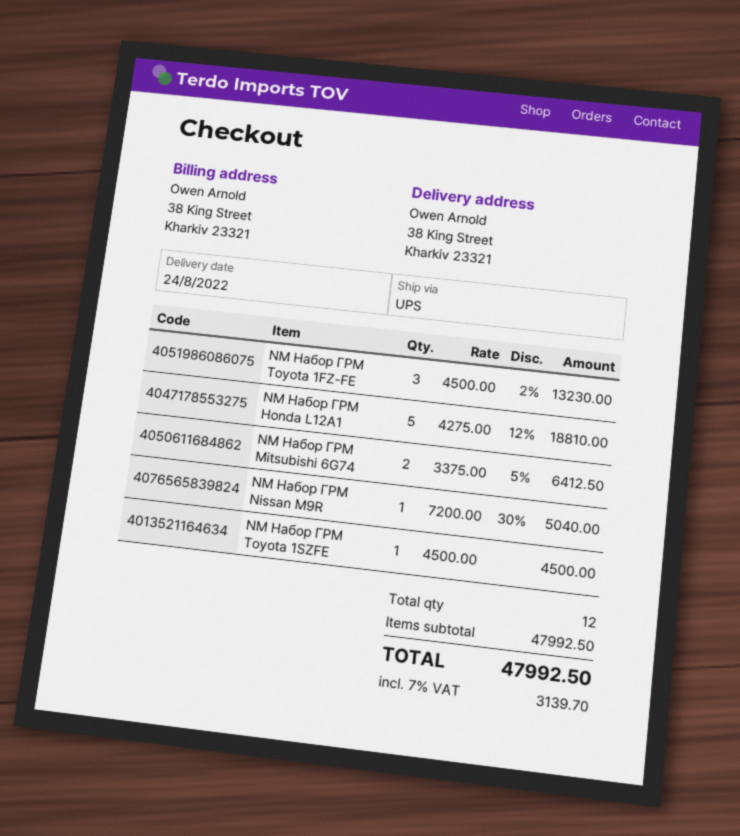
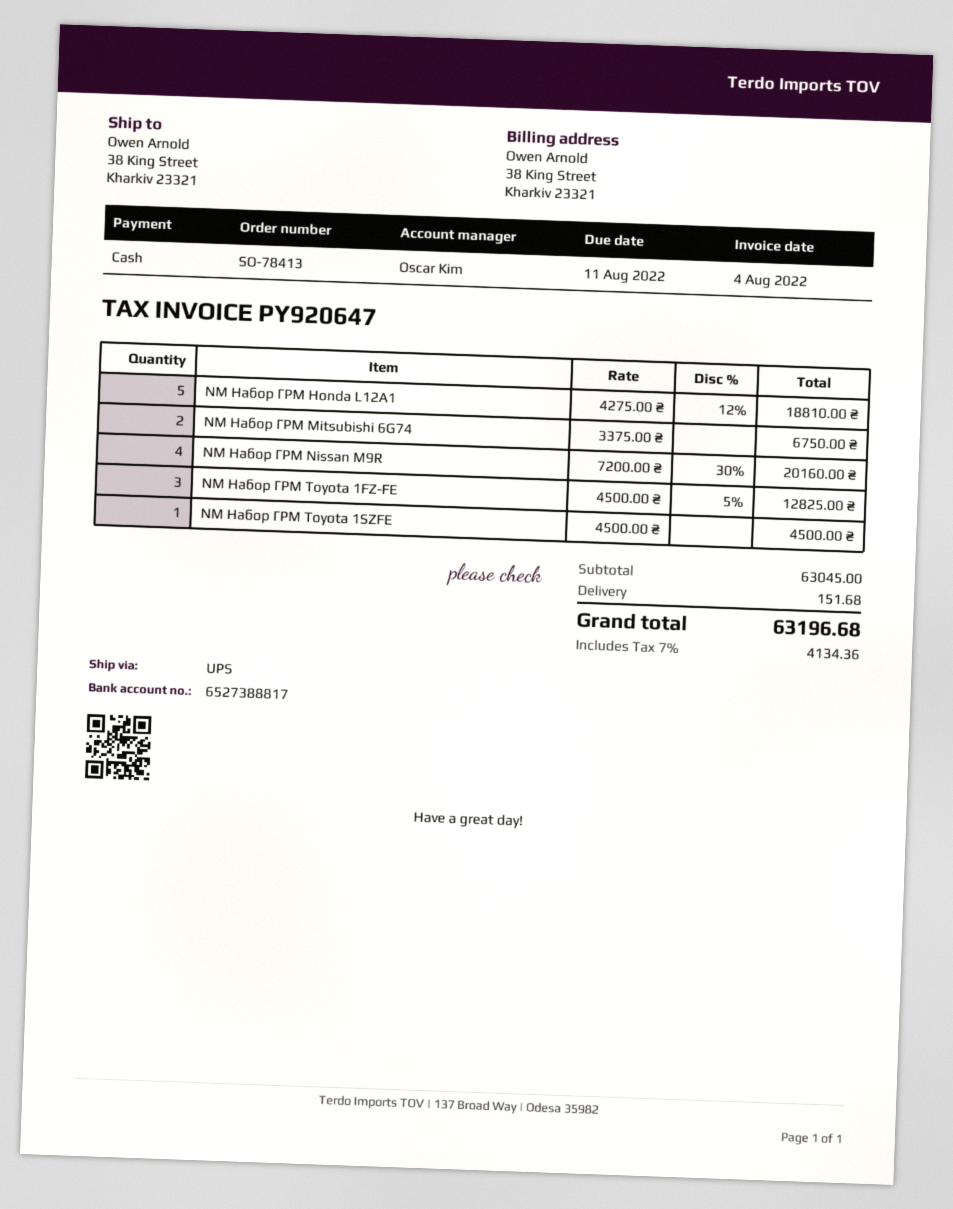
NM Набор ГРМ Toyota 1FZ-FE: 3 x 4500.00 - 2% = 13230.00 -> 3 x 4500.00 - 5% = 12825.00
NM Набор ГРМ Mitsubishi 6G74: 2 x 3375.00 - 5% = 6412.50 -> 2 x 3375.00 = 6750.00
NM Набор ГРМ Nissan M9R: 1 x 7200.00 - 30% = 5040.00 -> 4 x 7200.00 - 30% = 20160.00
subtotal: 47992.50 -> 63045.00
shipping: none -> 151.68
tax: 7% = 3139.70 -> 7% = 4134.36
total: 47992.50 -> 63196.68

